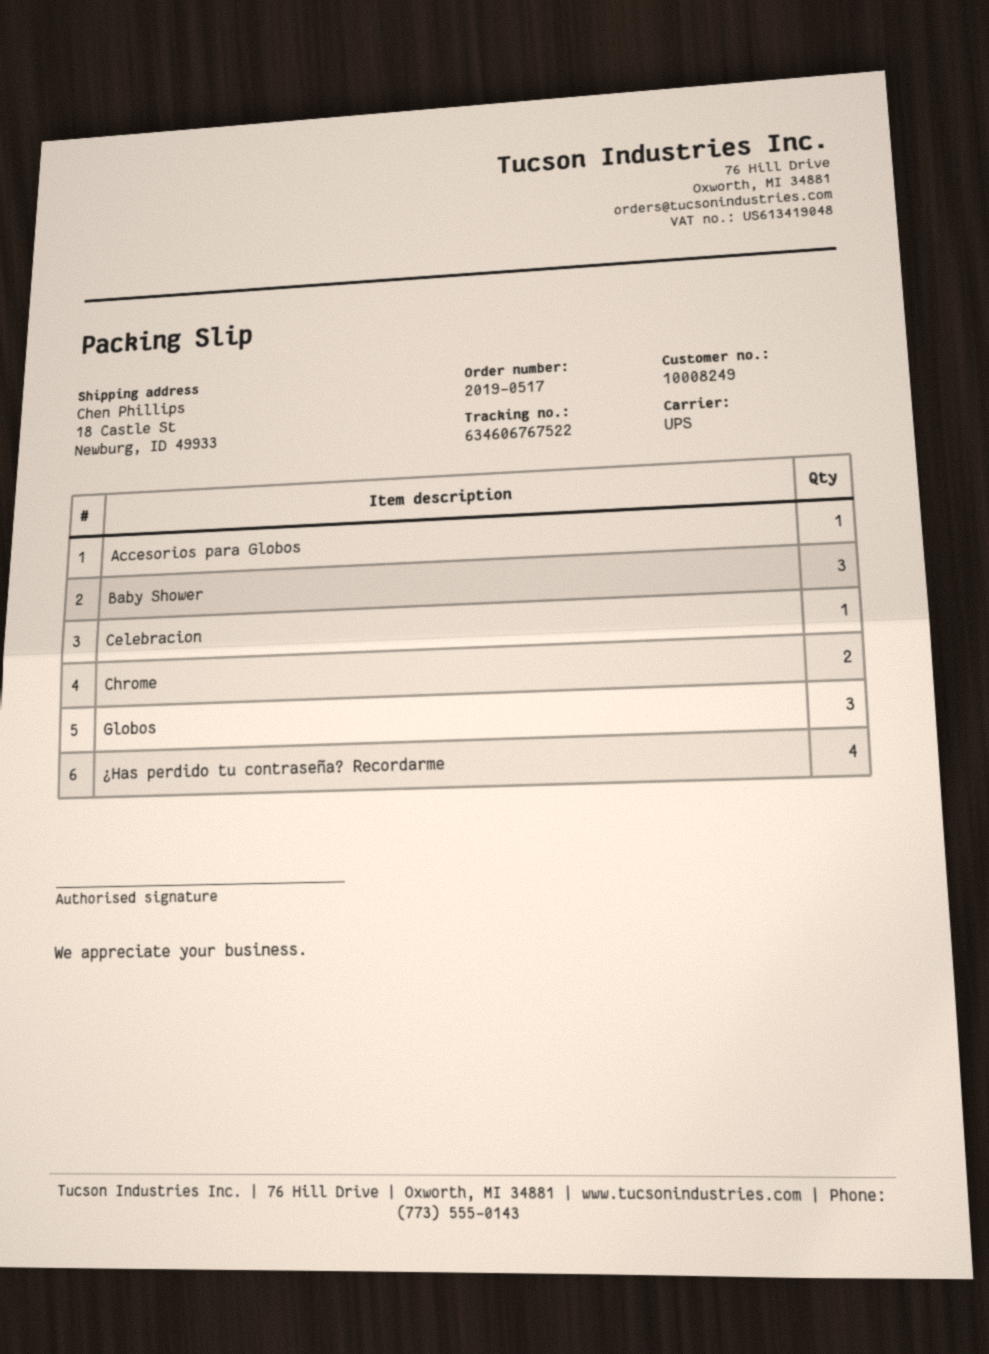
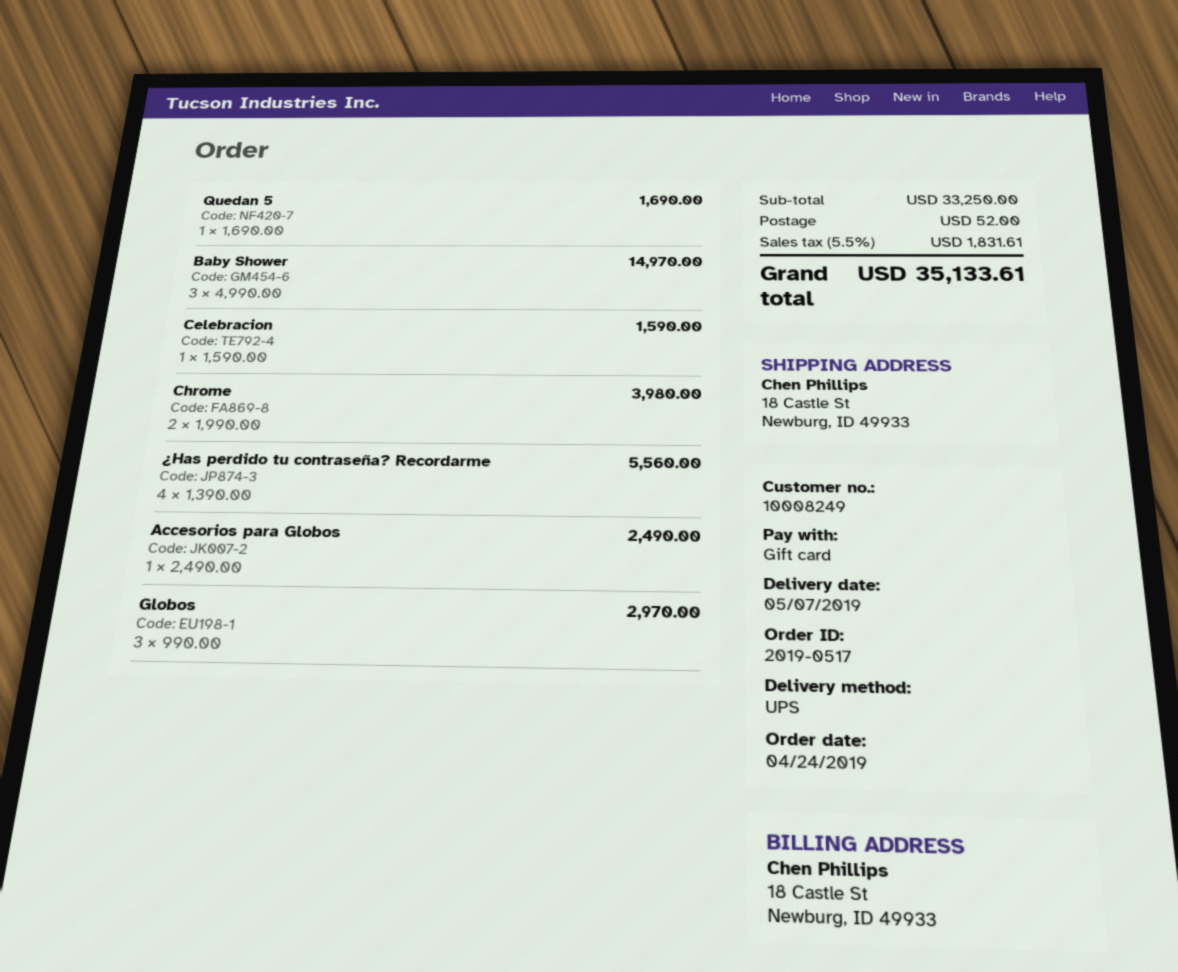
Quedan 5: none -> 1

